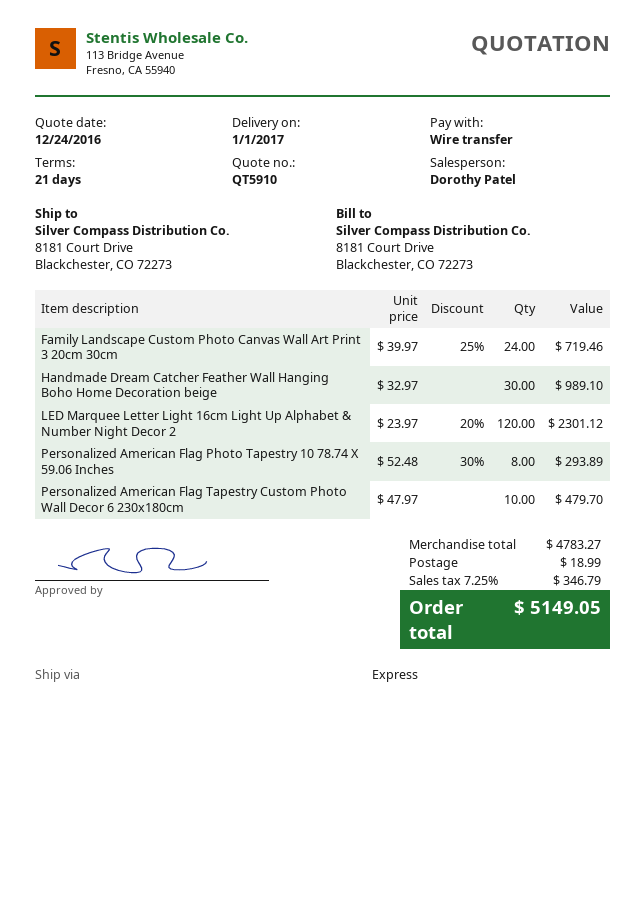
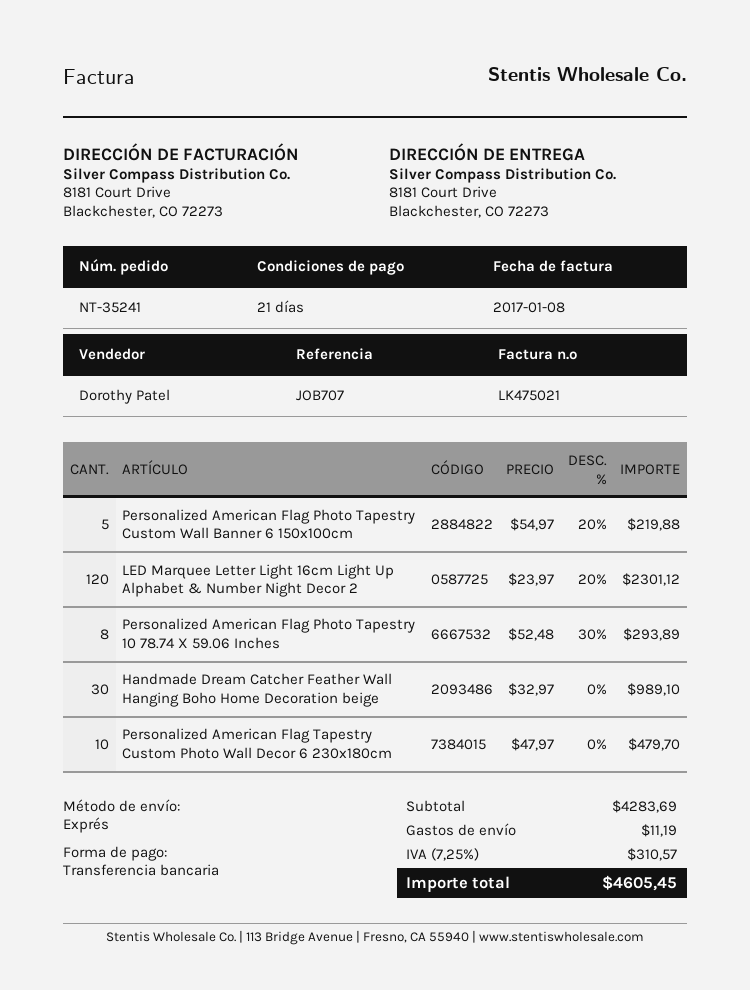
Family Landscape Custom Photo Canvas Wall Art Print 3 20cm 30cm: 24 x 39.97 - 25% = 719.46 -> none
Personalized American Flag Photo Tapestry Custom Wall Banner 6 150x100cm: none -> 5 x 54.97 - 20% = 219.88
subtotal: 4783.27 -> 4283.69
shipping: 18.99 -> 11.19
tax: 7.25% = 346.79 -> 7.25% = 310.57
total: 5149.05 -> 4605.45

